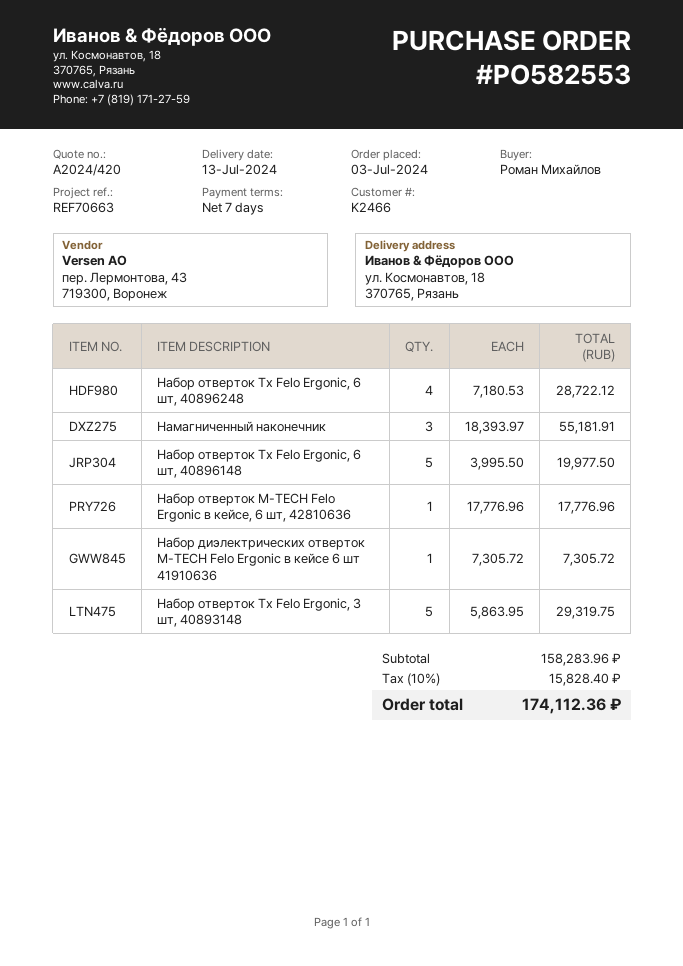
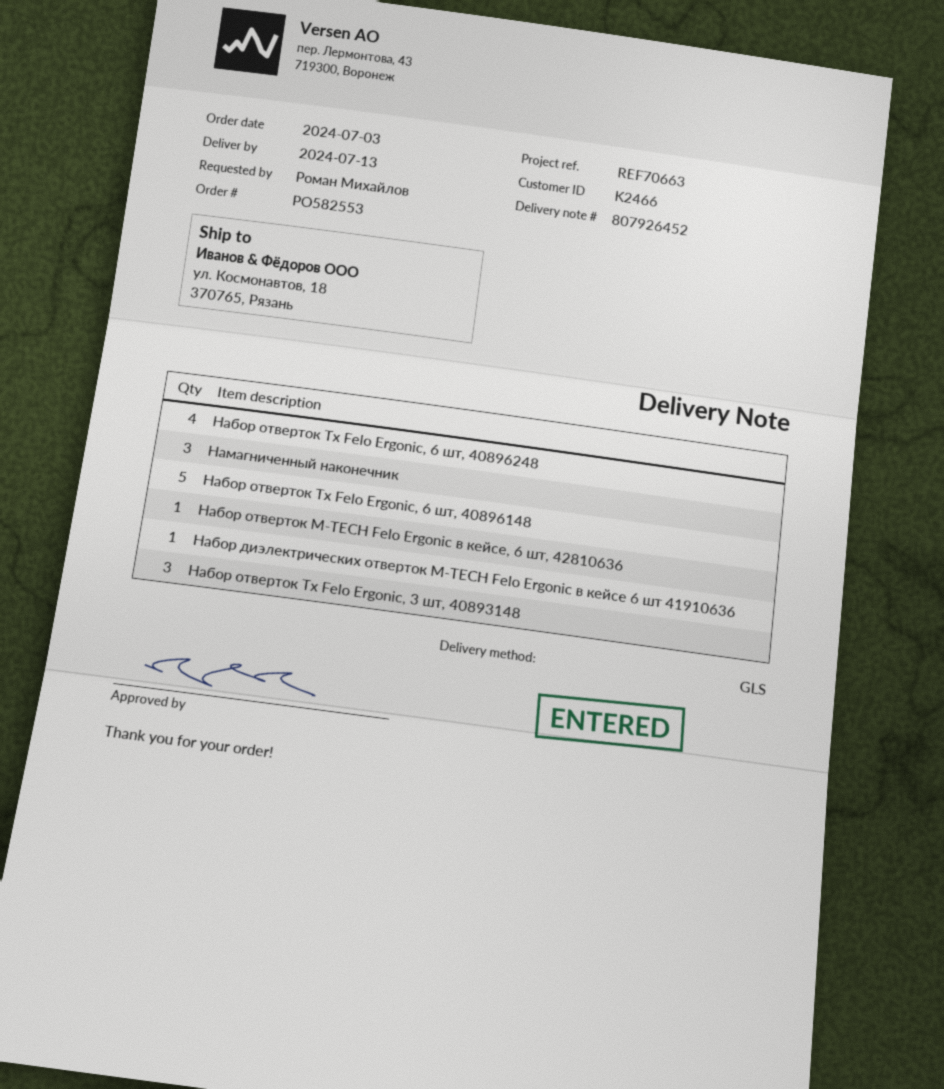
Набор отверток Tx Felo Ergonic, 3 шт, 40893148: 5 -> 3

